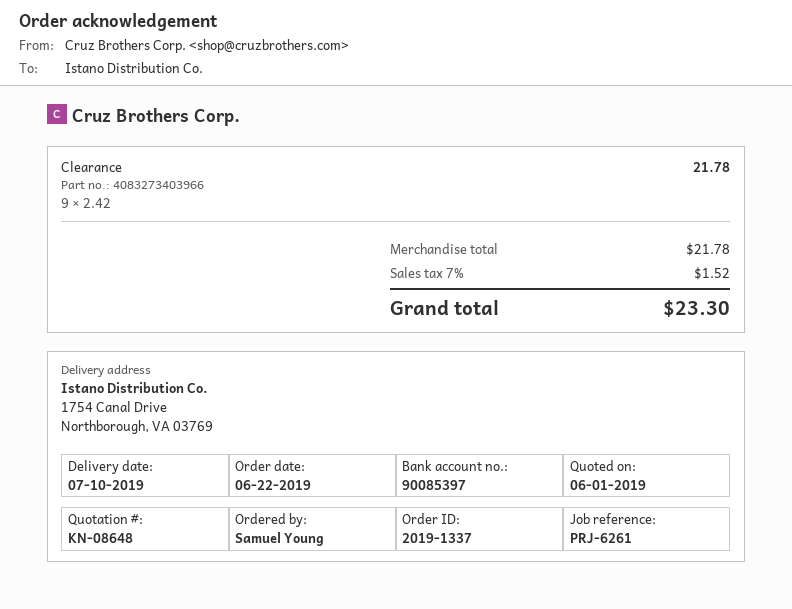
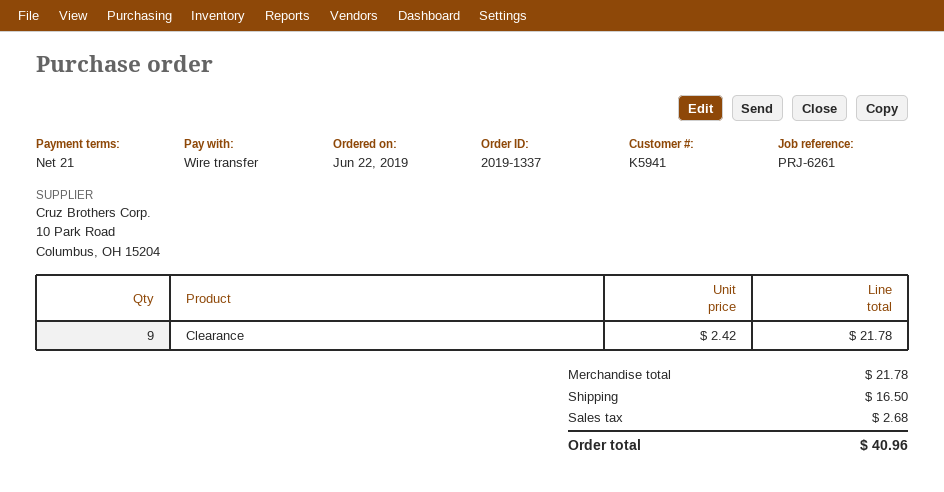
shipping: none -> 16.50
tax: 1.52 -> 2.68
total: 23.30 -> 40.96

